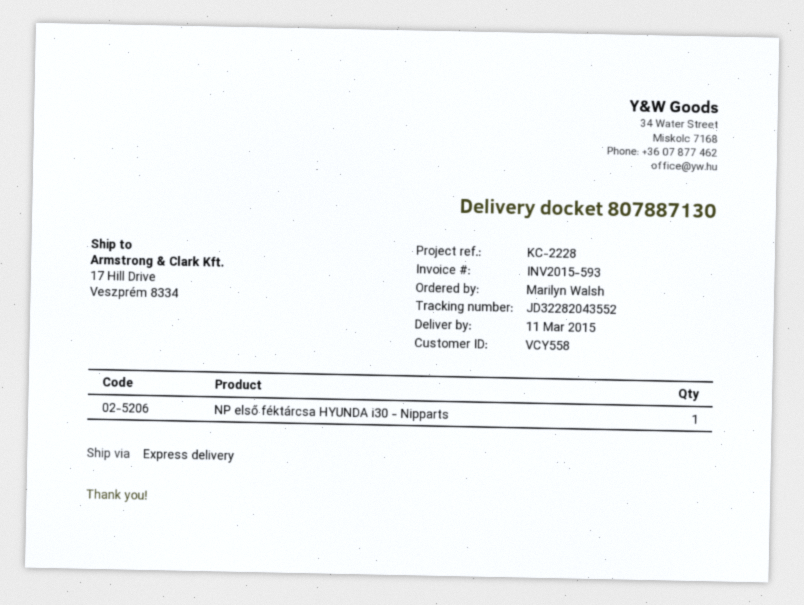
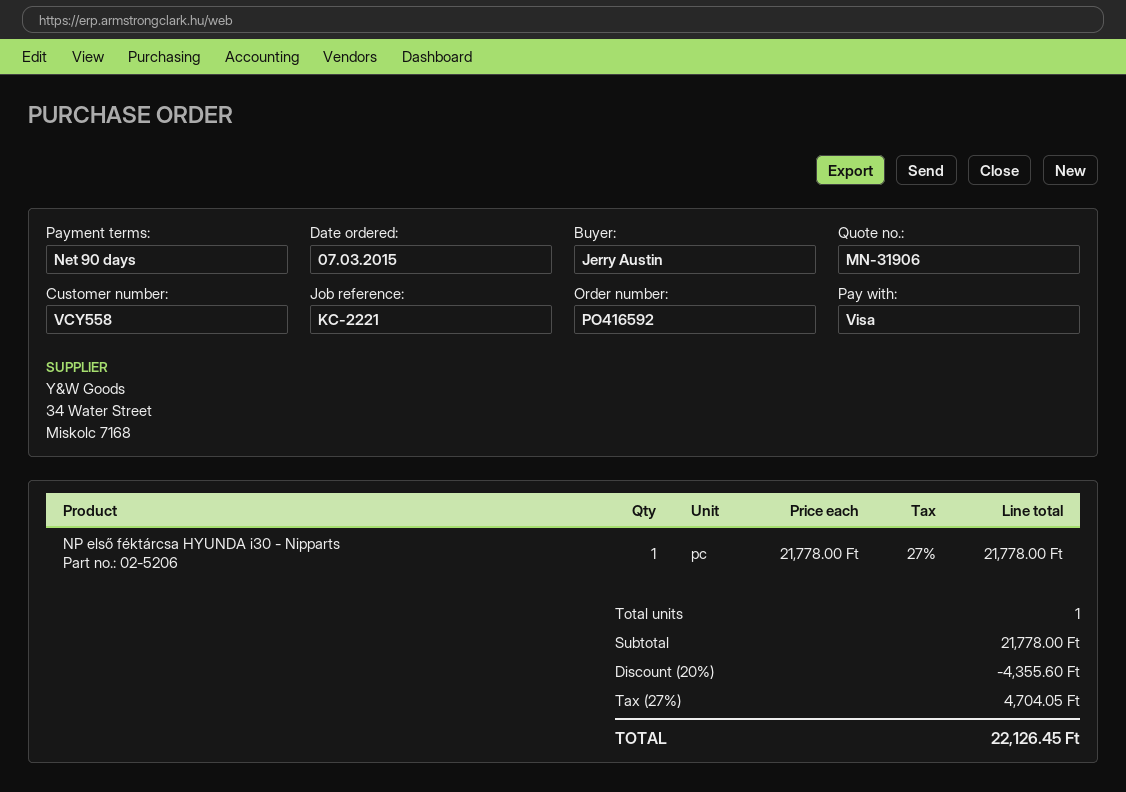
reference: KC-2228 -> KC-2221
ordered by: Marilyn Walsh -> Jerry Austin

